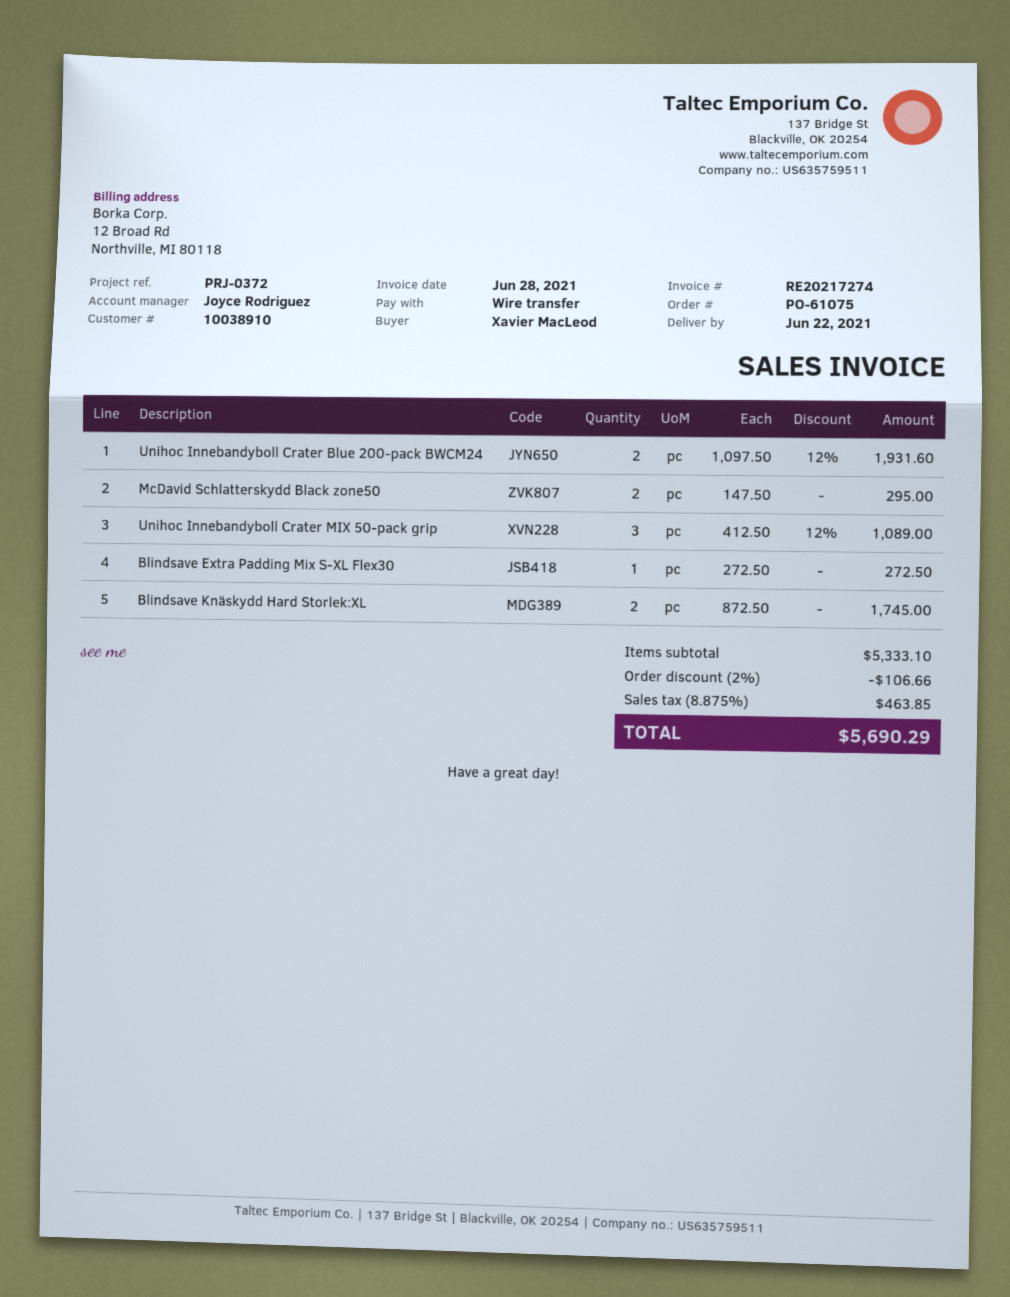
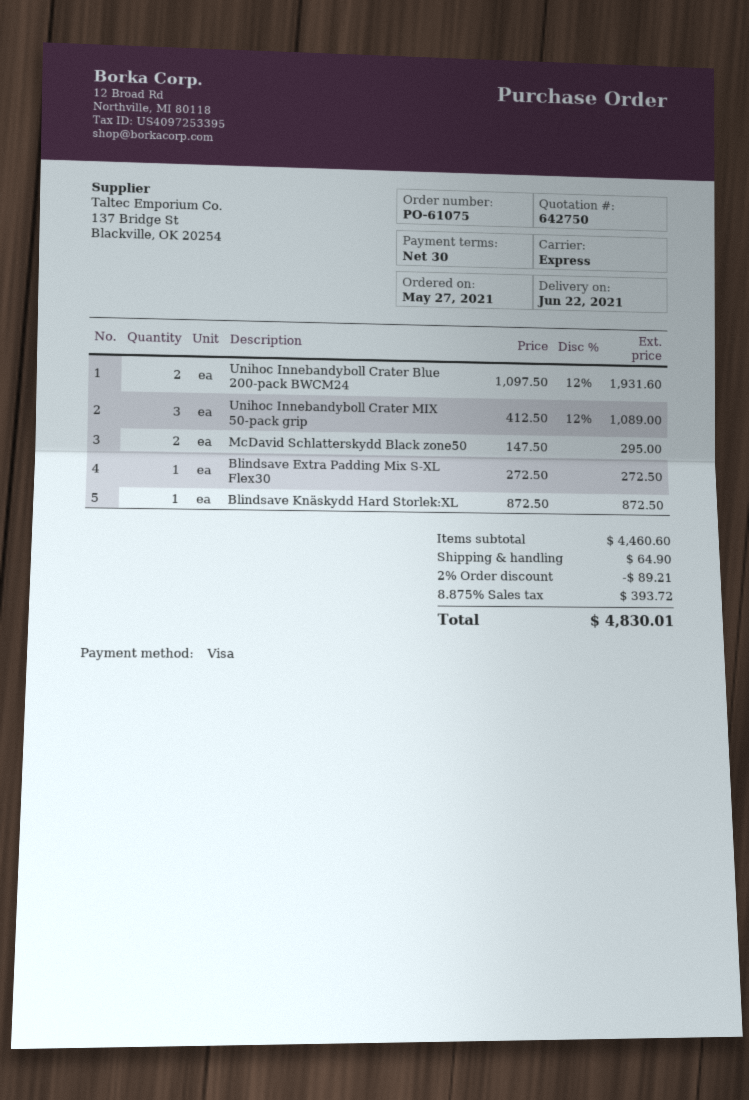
payment method: bank transfer -> Visa
Blindsave Knäskydd Hard Storlek:XL: 2 x 872.50 = 1745.00 -> 1 x 872.50 = 872.50
subtotal: 5333.10 -> 4460.60
discount: 2% = 106.66 -> 2% = 89.21
shipping: none -> 64.90
tax: 8.875% = 463.85 -> 8.875% = 393.72
total: 5690.29 -> 4830.01

